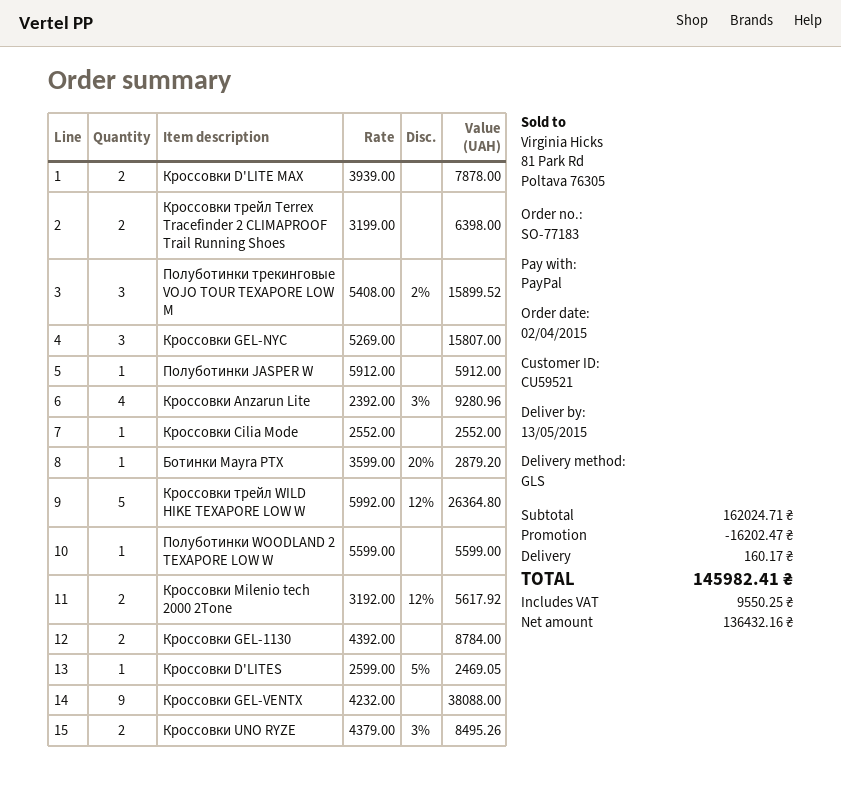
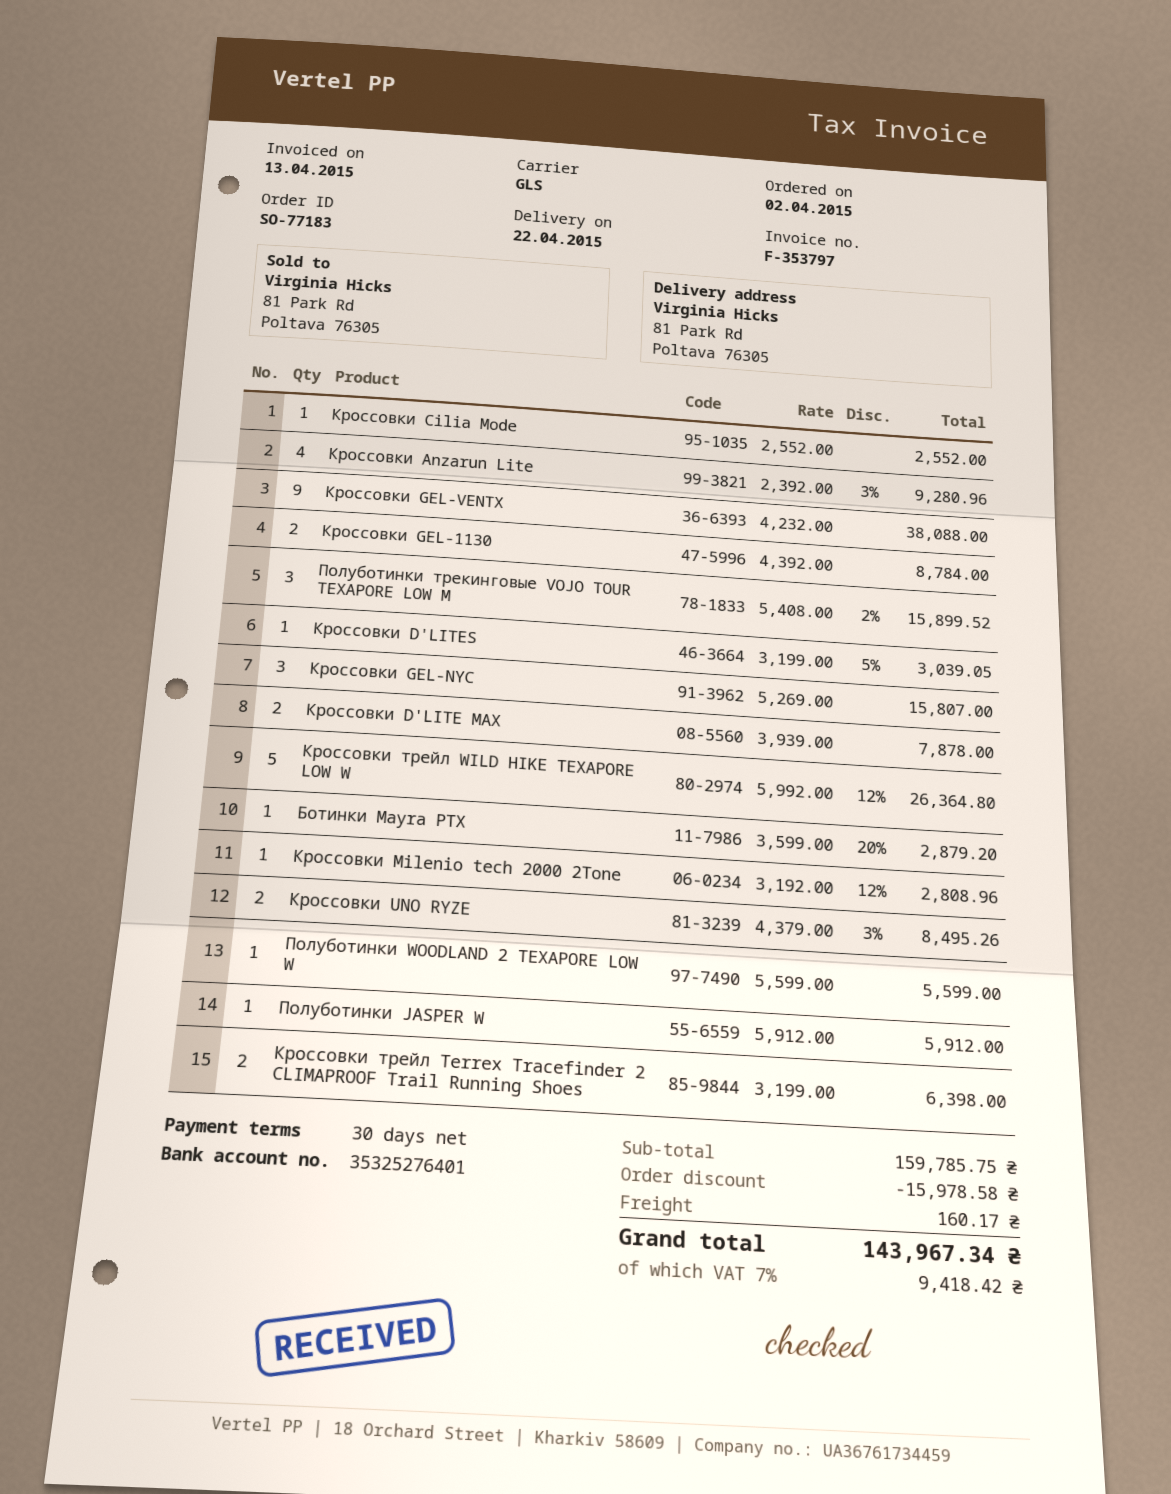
delivery date: 2015-05-13 -> 2015-04-22
Кроссовки Milenio tech 2000 2Tone: 2 x 3192.00 - 12% = 5617.92 -> 1 x 3192.00 - 12% = 2808.96
Кроссовки D'LITES: 1 x 2599.00 - 5% = 2469.05 -> 1 x 3199.00 - 5% = 3039.05
subtotal: 162024.71 -> 159785.75
discount: 16202.47 -> 15978.58
tax: 9550.25 -> 9418.42
total: 145982.41 -> 143967.34

